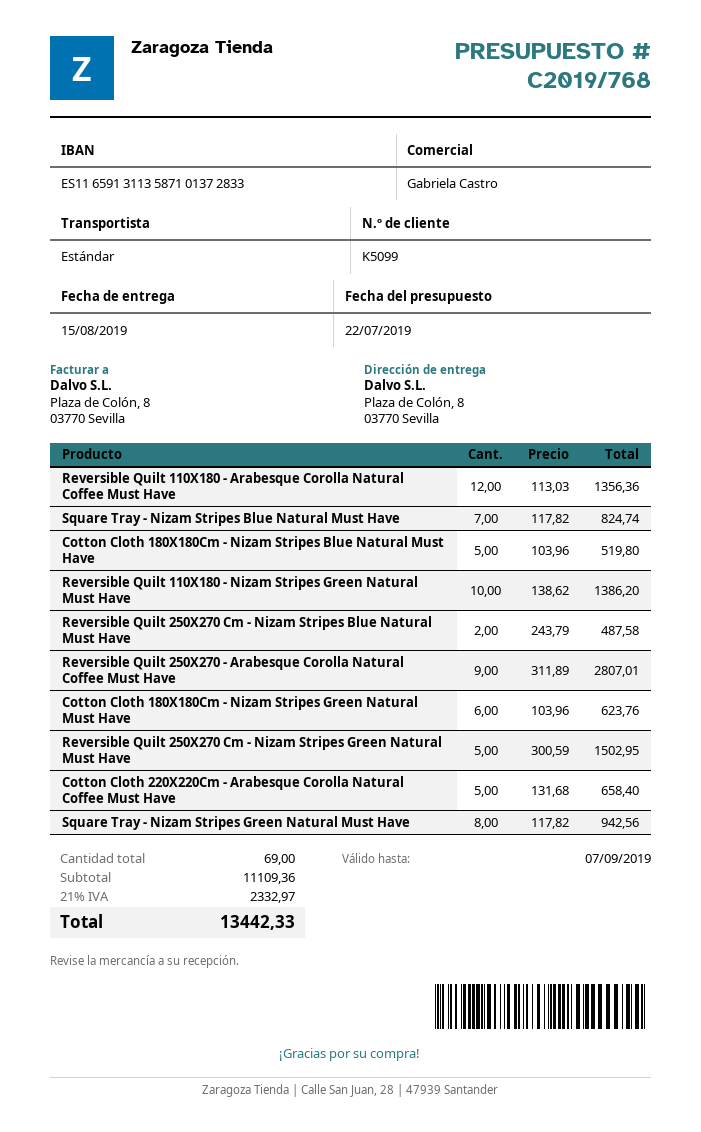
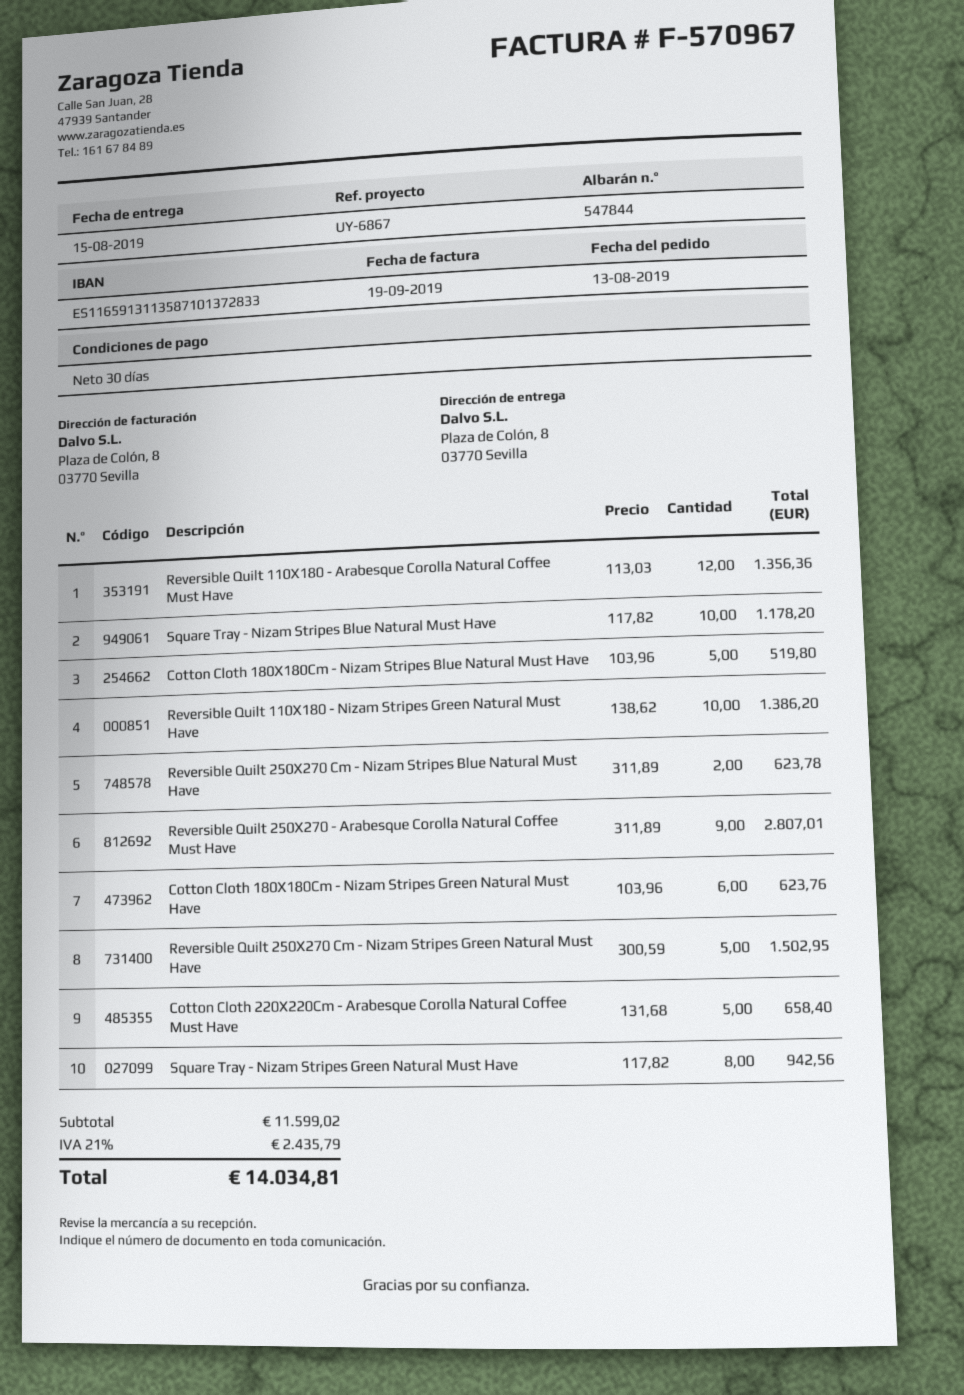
Square Tray - Nizam Stripes Blue Natural Must Have: 7 x 117.82 = 824.74 -> 10 x 117.82 = 1178.20
Reversible Quilt 250X270 Cm - Nizam Stripes Blue Natural Must Have: 2 x 243.79 = 487.58 -> 2 x 311.89 = 623.78
subtotal: 11109.36 -> 11599.02
tax: 21% = 2332.97 -> 21% = 2435.79
total: 13442.33 -> 14034.81

